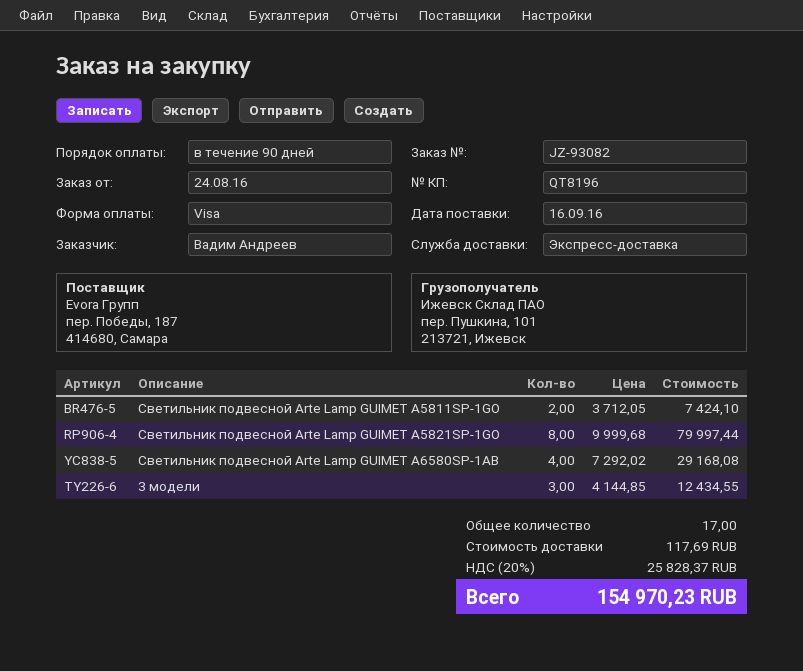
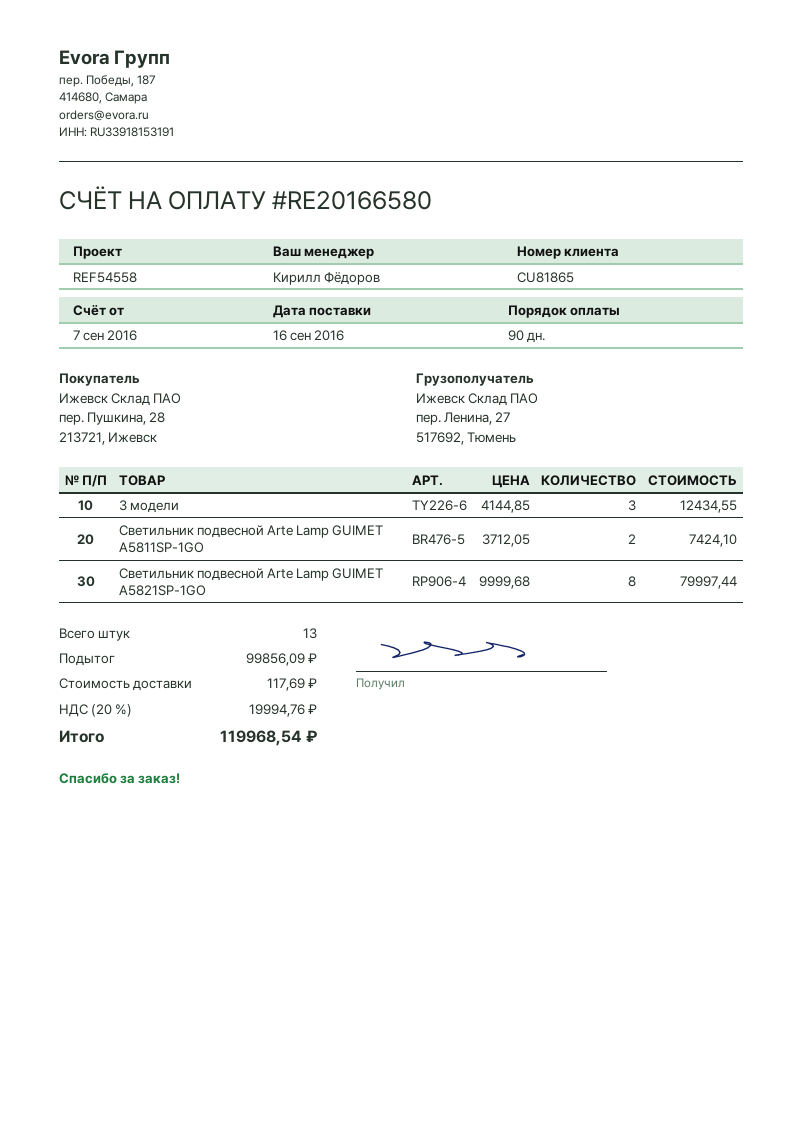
ship to: пер. Пушкина, 101, 213721, Ижевск -> пер. Ленина, 27, 517692, Тюмень
Светильник подвесной Arte Lamp GUIMET A6580SP-1AB: 4 x 7292.02 = 29168.08 -> none
total quantity: 17 -> 13
tax: 20% = 25828.37 -> 20% = 19994.76
total: 154970.23 -> 119968.54

